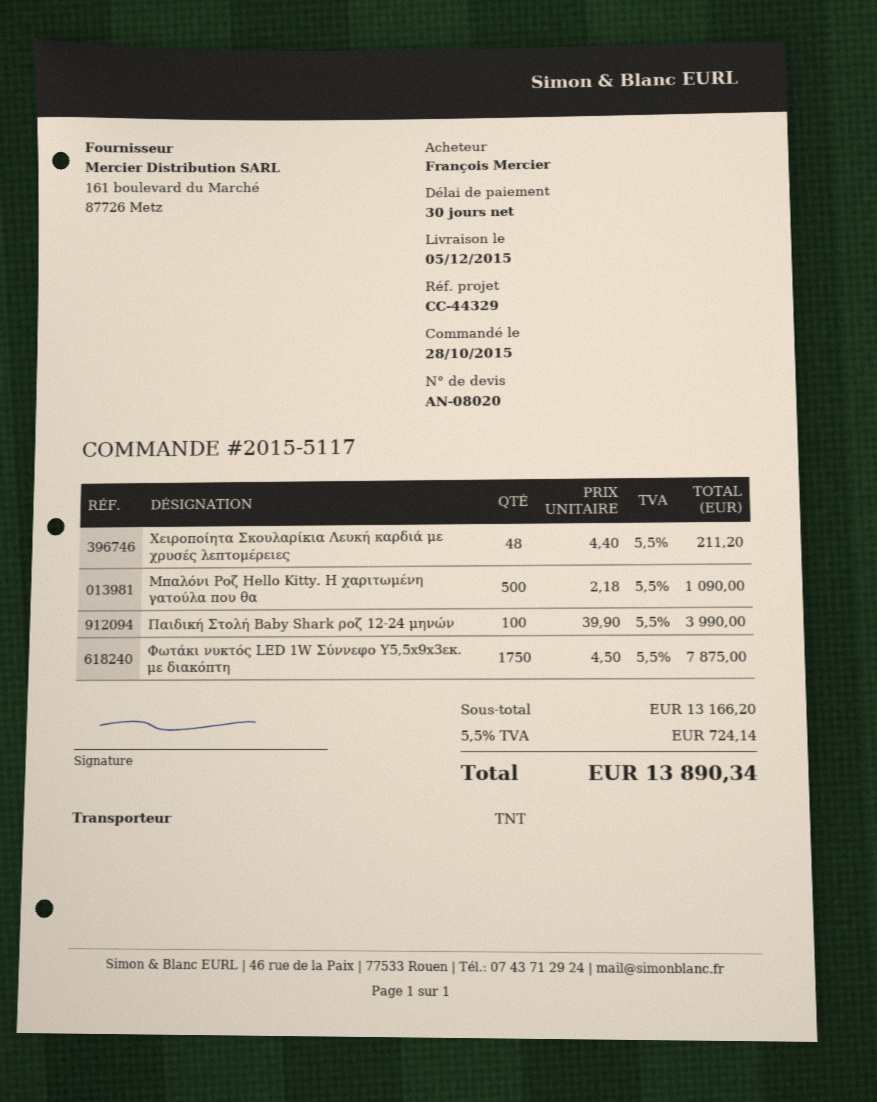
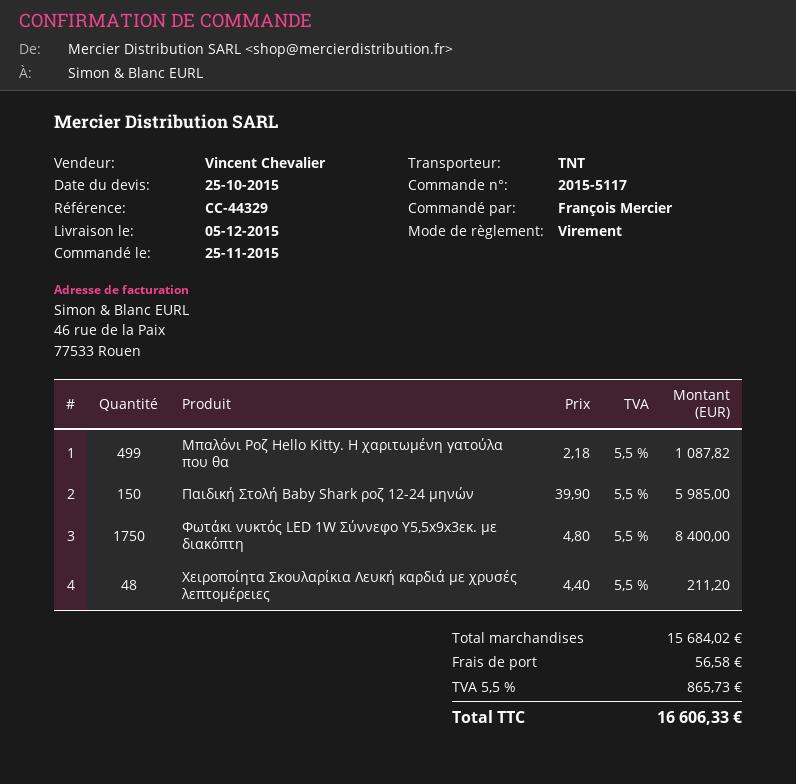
order date: 2015-10-28 -> 2015-11-25
Μπαλόνι Ροζ Hello Kitty. Η χαριτωμένη γατούλα που θα: 500 x 2.18 = 1090.00 -> 499 x 2.18 = 1087.82
Παιδική Στολή Baby Shark ροζ 12-24 μηνών: 100 x 39.90 = 3990.00 -> 150 x 39.90 = 5985.00
Φωτάκι νυκτός LED 1W Σύννεφο Y5,5x9x3εκ. με διακόπτη: 1750 x 4.50 = 7875.00 -> 1750 x 4.80 = 8400.00
subtotal: 13166.20 -> 15684.02
shipping: none -> 56.58
tax: 5.5% = 724.14 -> 5.5% = 865.73
total: 13890.34 -> 16606.33

